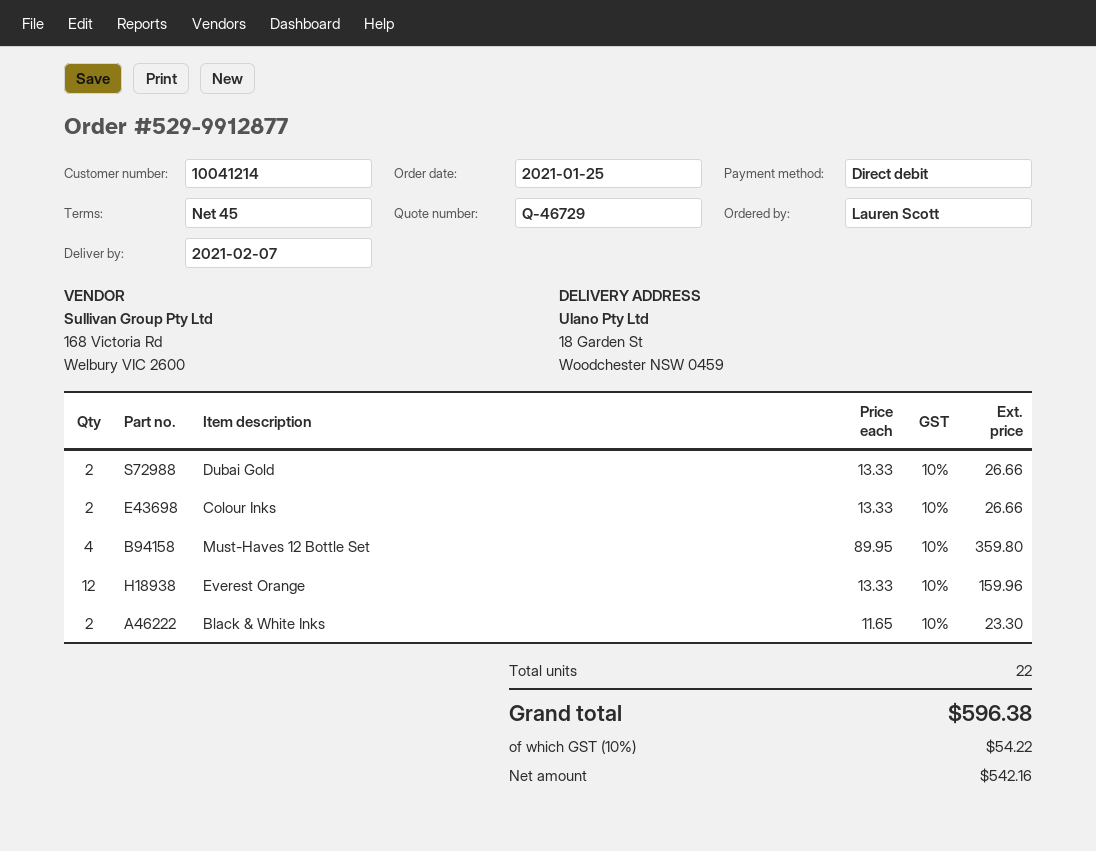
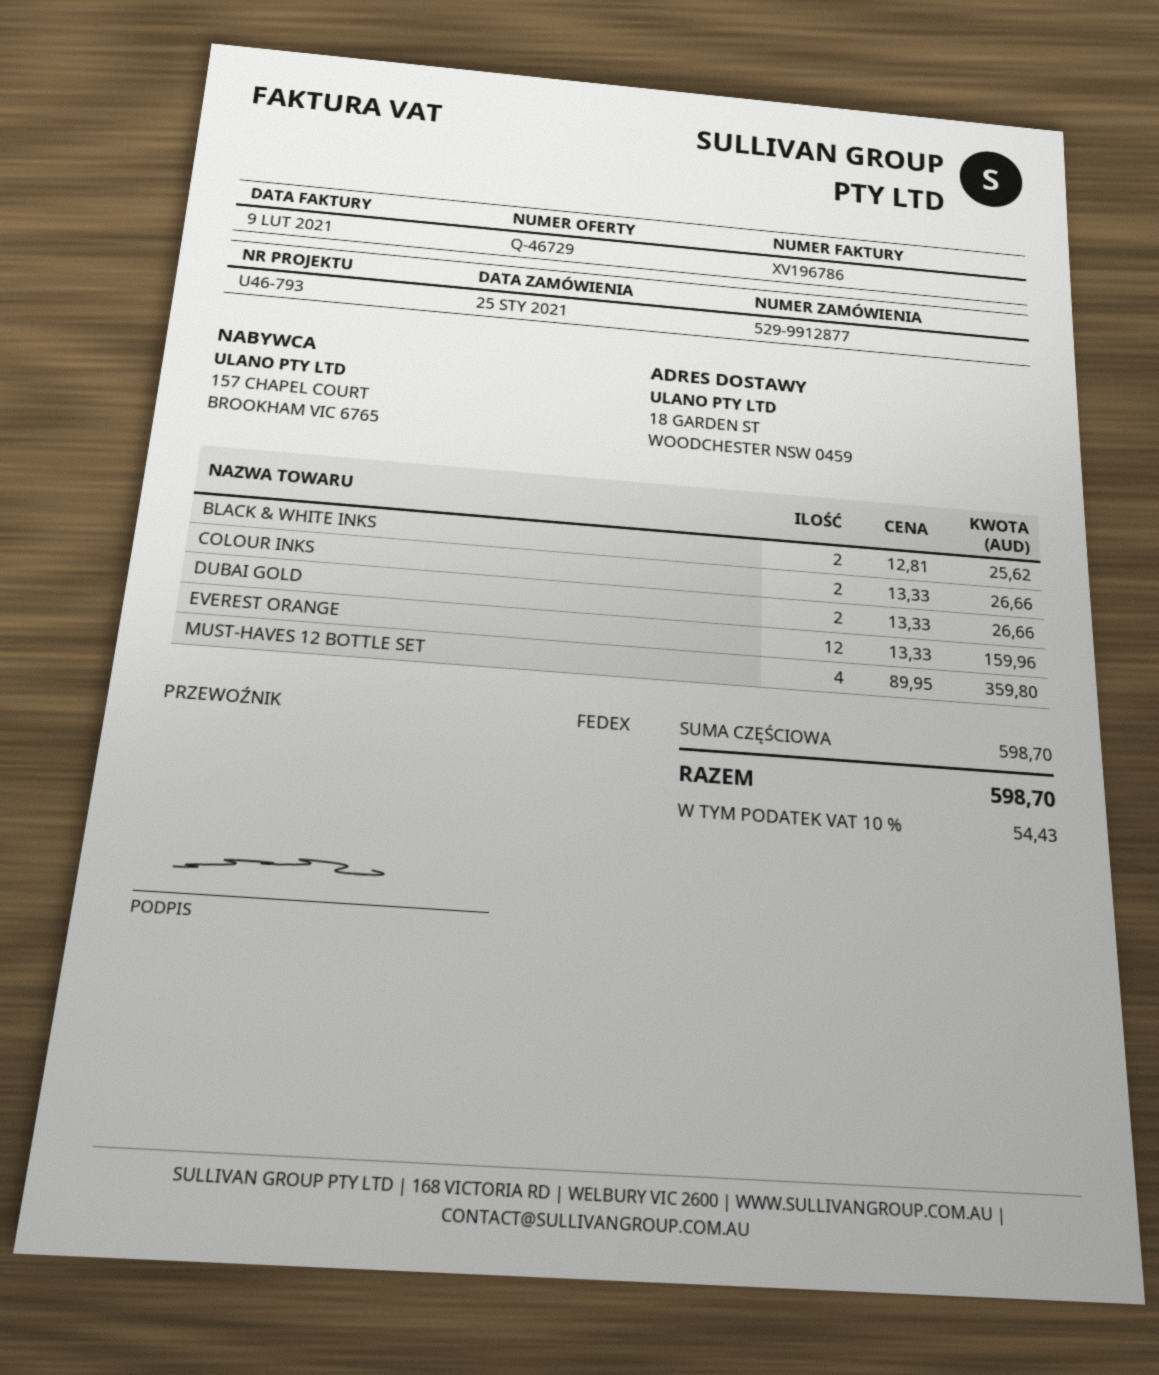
Black & White Inks: 2 x 11.65 = 23.30 -> 2 x 12.81 = 25.62
tax: 10% = 54.22 -> 10% = 54.43
total: 596.38 -> 598.70

